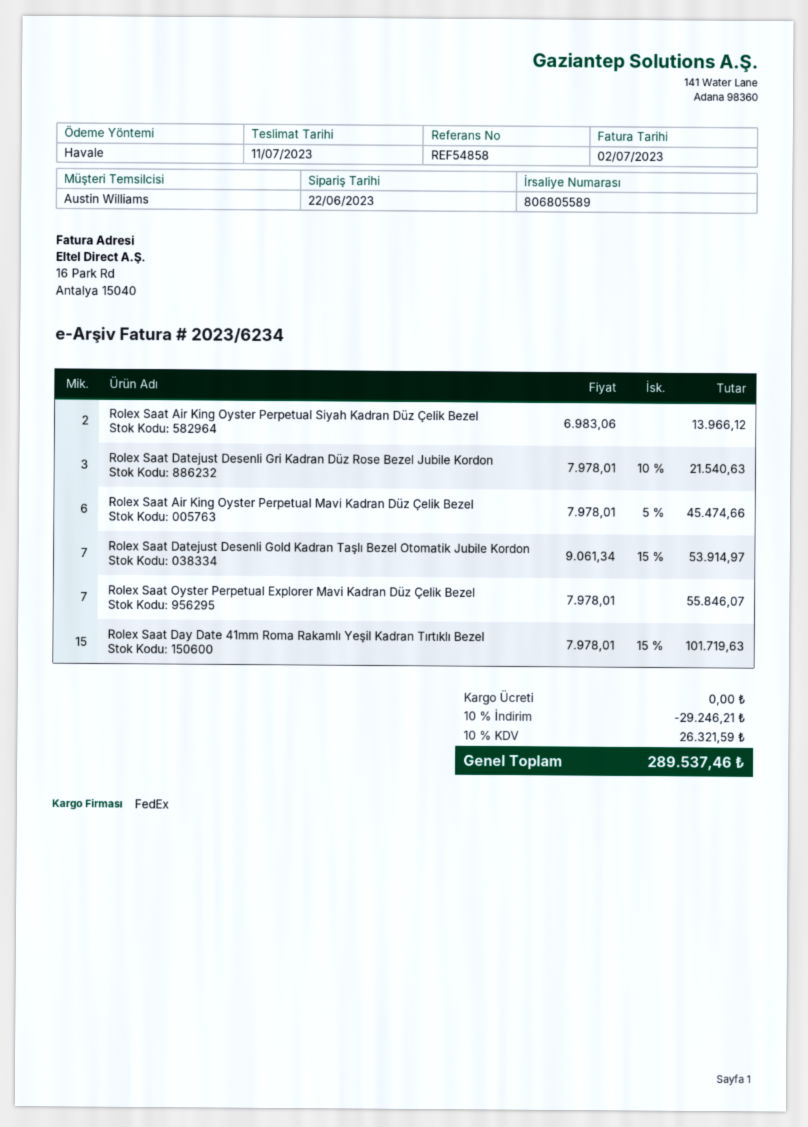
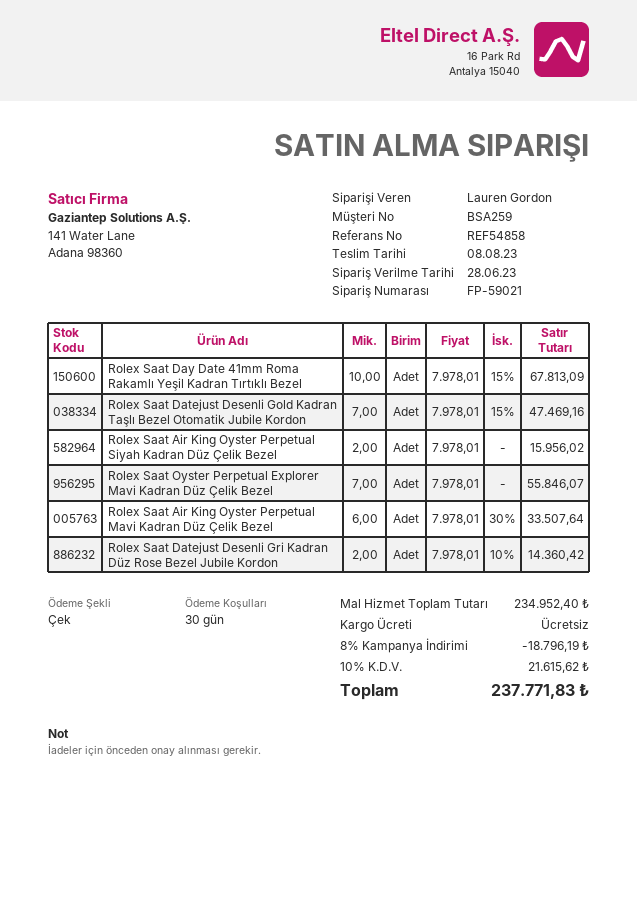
order date: 2023-06-22 -> 2023-06-28
delivery date: 2023-07-11 -> 2023-08-08
payment method: bank transfer -> cheque
Rolex Saat Air King Oyster Perpetual Siyah Kadran Düz Çelik Bezel: 2 x 6983.06 = 13966.12 -> 2 x 7978.01 = 15956.02
Rolex Saat Datejust Desenli Gri Kadran Düz Rose Bezel Jubile Kordon: 3 x 7978.01 - 10% = 21540.63 -> 2 x 7978.01 - 10% = 14360.42
Rolex Saat Air King Oyster Perpetual Mavi Kadran Düz Çelik Bezel: 6 x 7978.01 - 5% = 45474.66 -> 6 x 7978.01 - 30% = 33507.64
Rolex Saat Datejust Desenli Gold Kadran Taşlı Bezel Otomatik Jubile Kordon: 7 x 9061.34 - 15% = 53914.97 -> 7 x 7978.01 - 15% = 47469.16
Rolex Saat Day Date 41mm Roma Rakamlı Yeşil Kadran Tırtıklı Bezel: 15 x 7978.01 - 15% = 101719.63 -> 10 x 7978.01 - 15% = 67813.09
discount: 10% = 29246.21 -> 8% = 18796.19
tax: 10% = 26321.59 -> 10% = 21615.62
total: 289537.46 -> 237771.83

